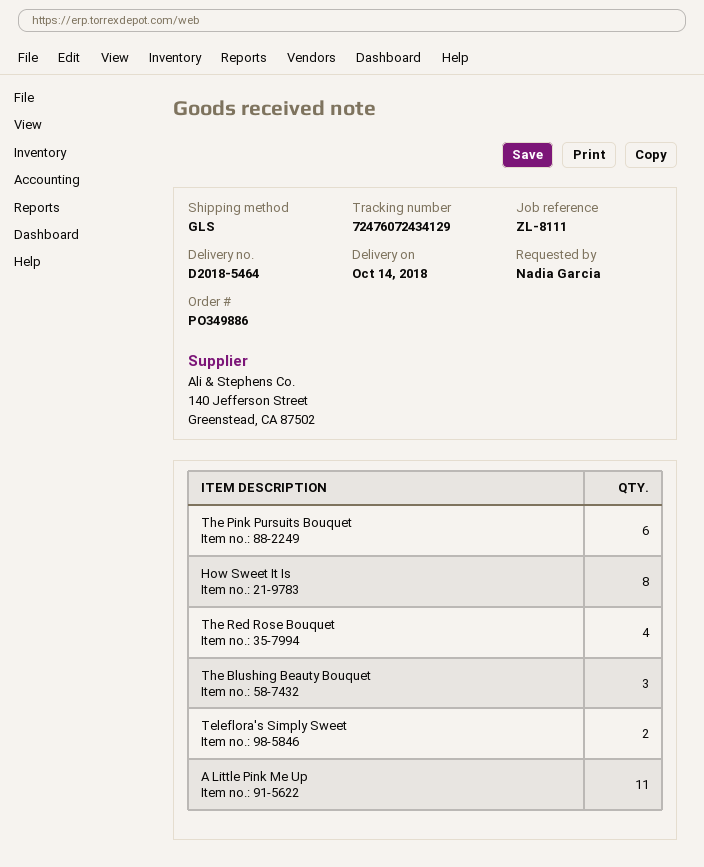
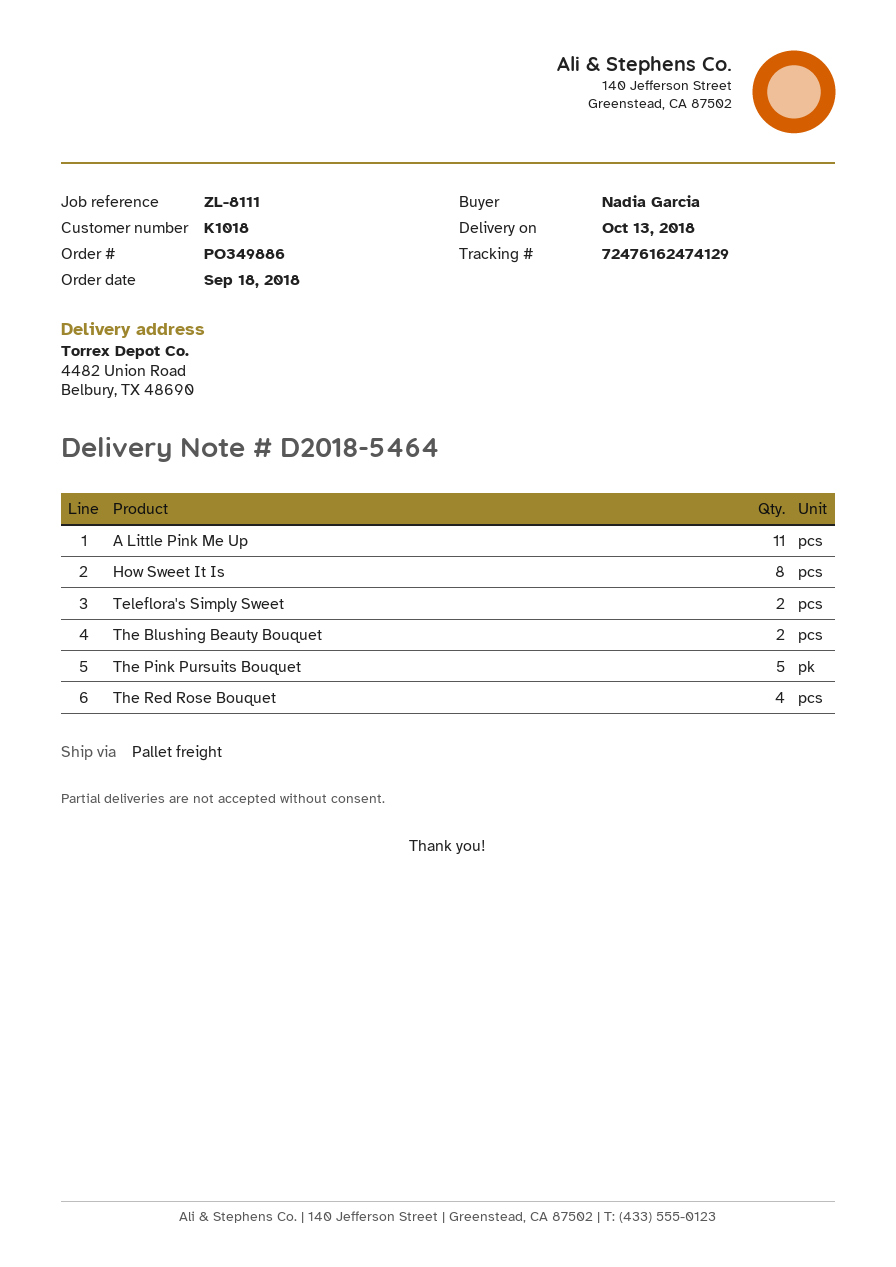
delivery date: 2018-10-14 -> 2018-10-13
shipping method: GLS -> pallet freight
tracking number: 72476072434129 -> 72476162474129
The Pink Pursuits Bouquet: 6 -> 5
The Blushing Beauty Bouquet: 3 -> 2

